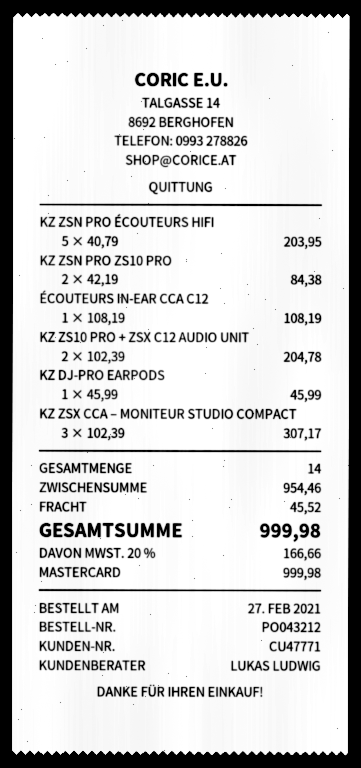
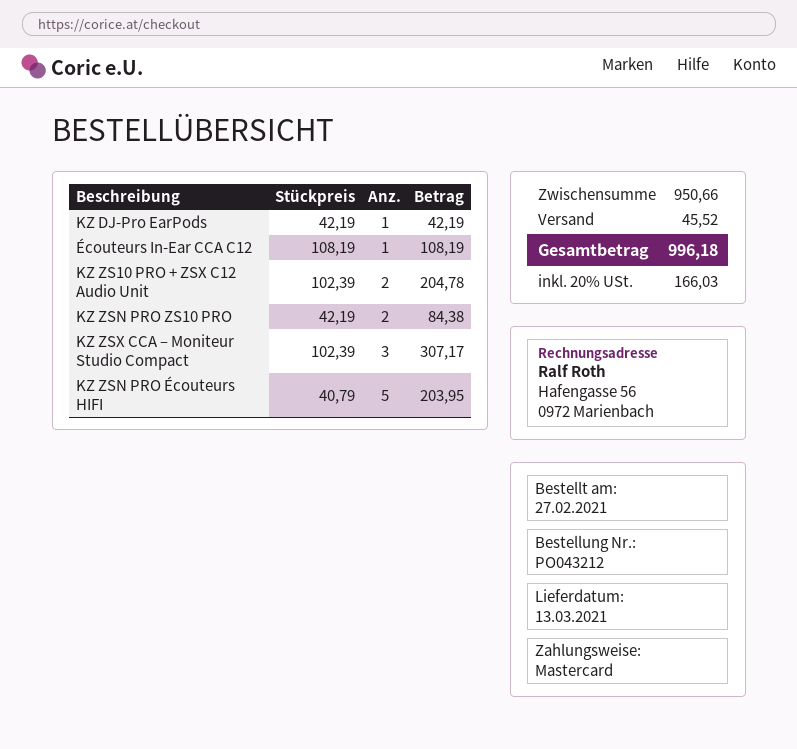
KZ DJ‑PRO EARPODS: 1 x 45.99 = 45.99 -> 1 x 42.19 = 42.19
subtotal: 954.46 -> 950.66
tax: 20% = 166.66 -> 20% = 166.03
total: 999.98 -> 996.18

